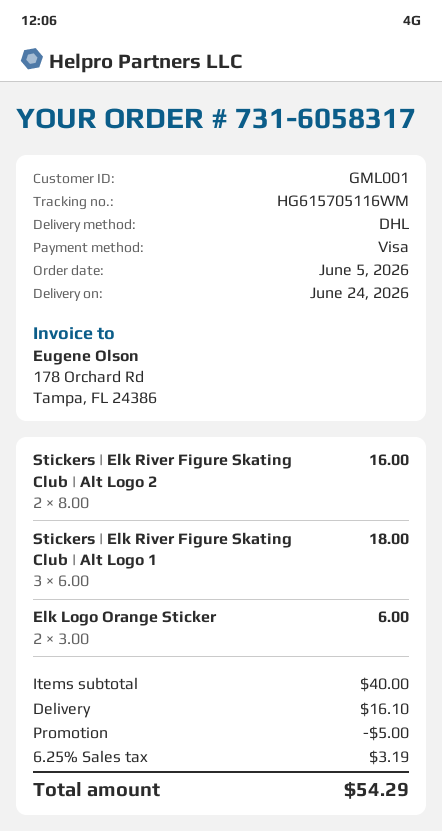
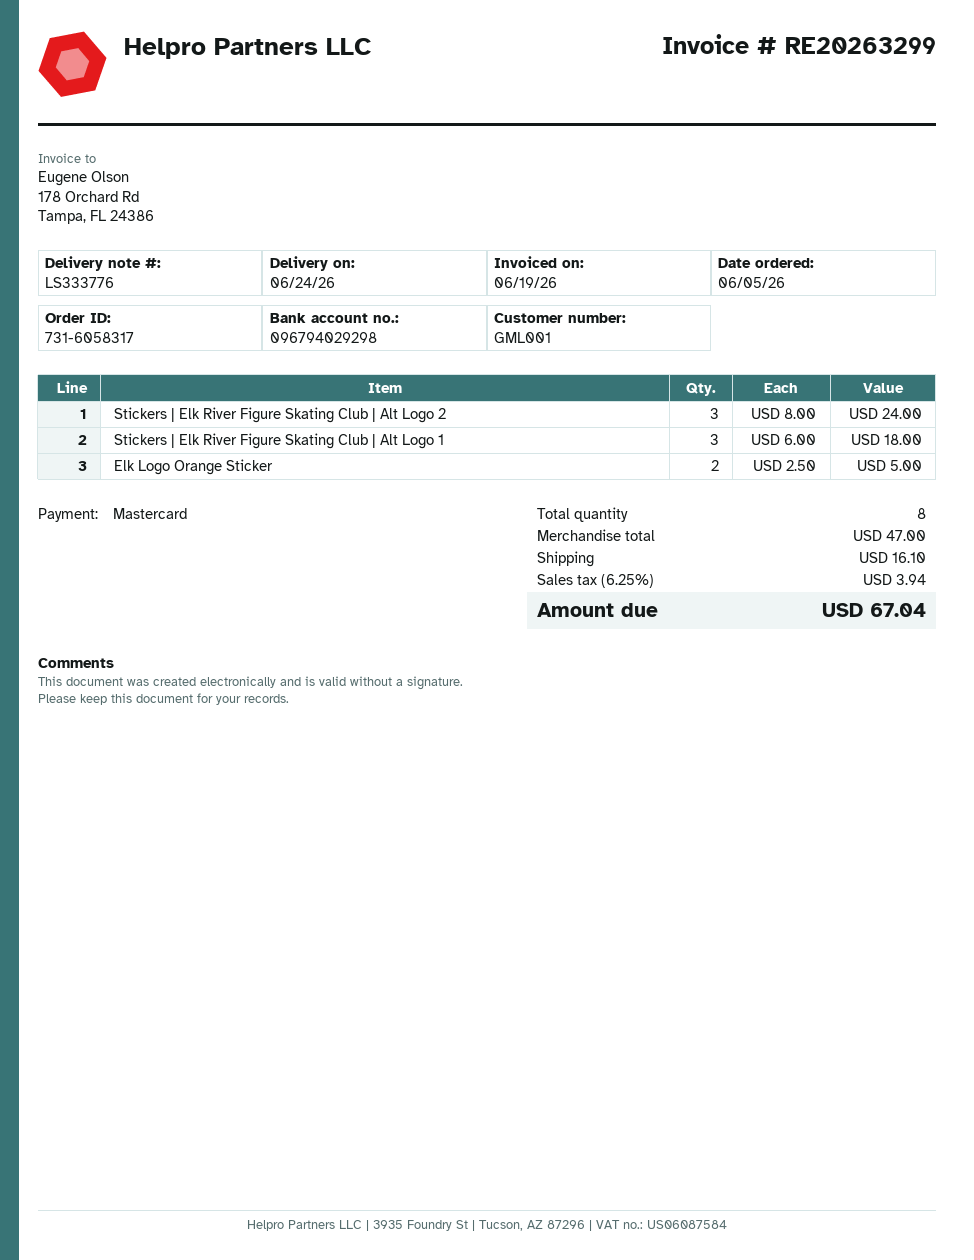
payment method: Visa -> Mastercard
Stickers | Elk River Figure Skating Club | Alt Logo 2: 2 x 8.00 = 16.00 -> 3 x 8.00 = 24.00
Elk Logo Orange Sticker: 2 x 3.00 = 6.00 -> 2 x 2.50 = 5.00
subtotal: 40.00 -> 47.00
discount: 5.00 -> none
tax: 6.25% = 3.19 -> 6.25% = 3.94
total: 54.29 -> 67.04

